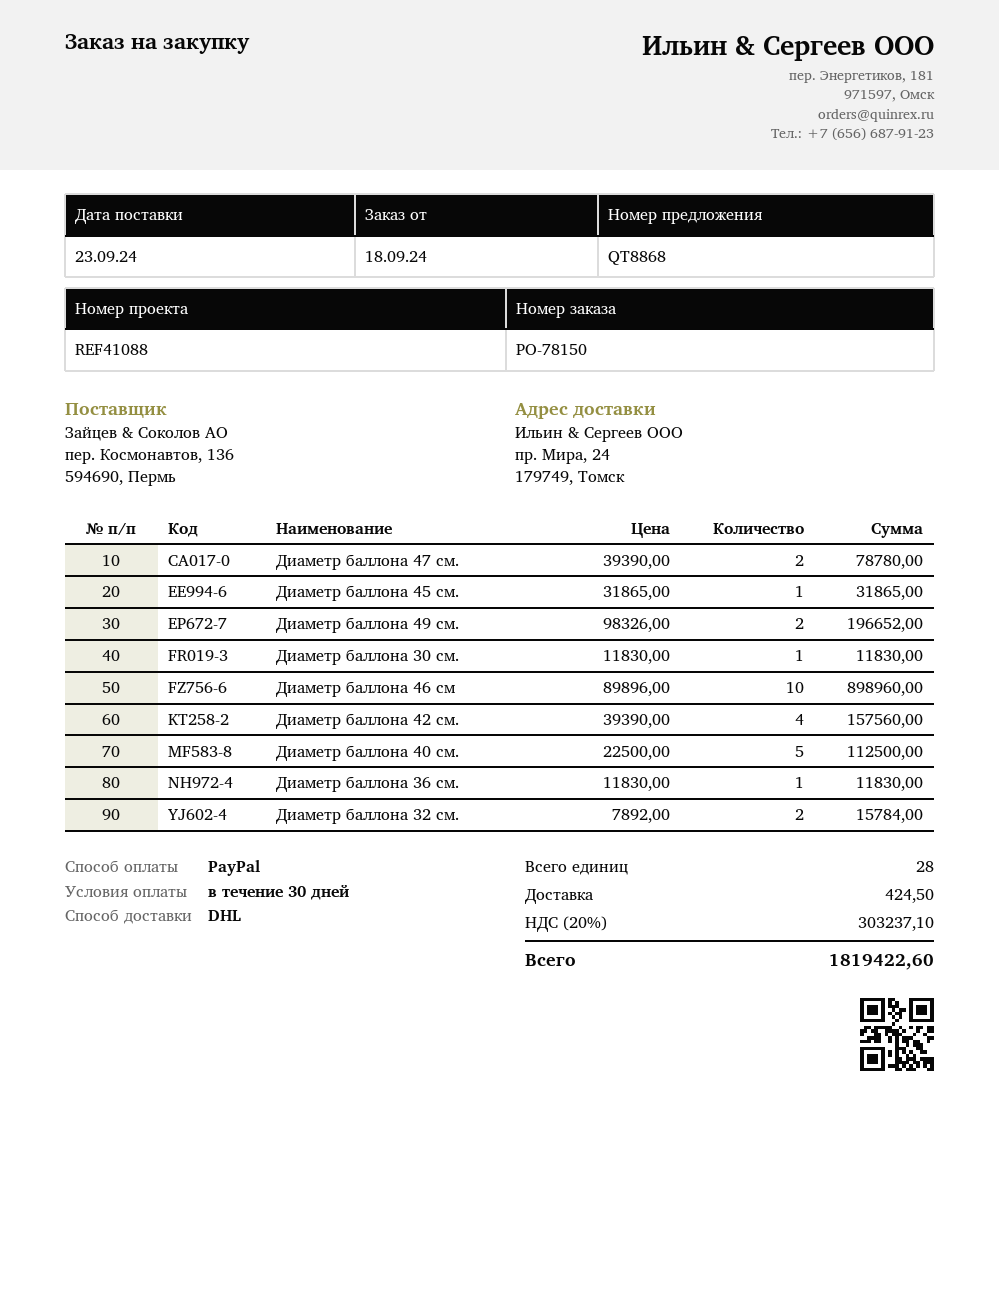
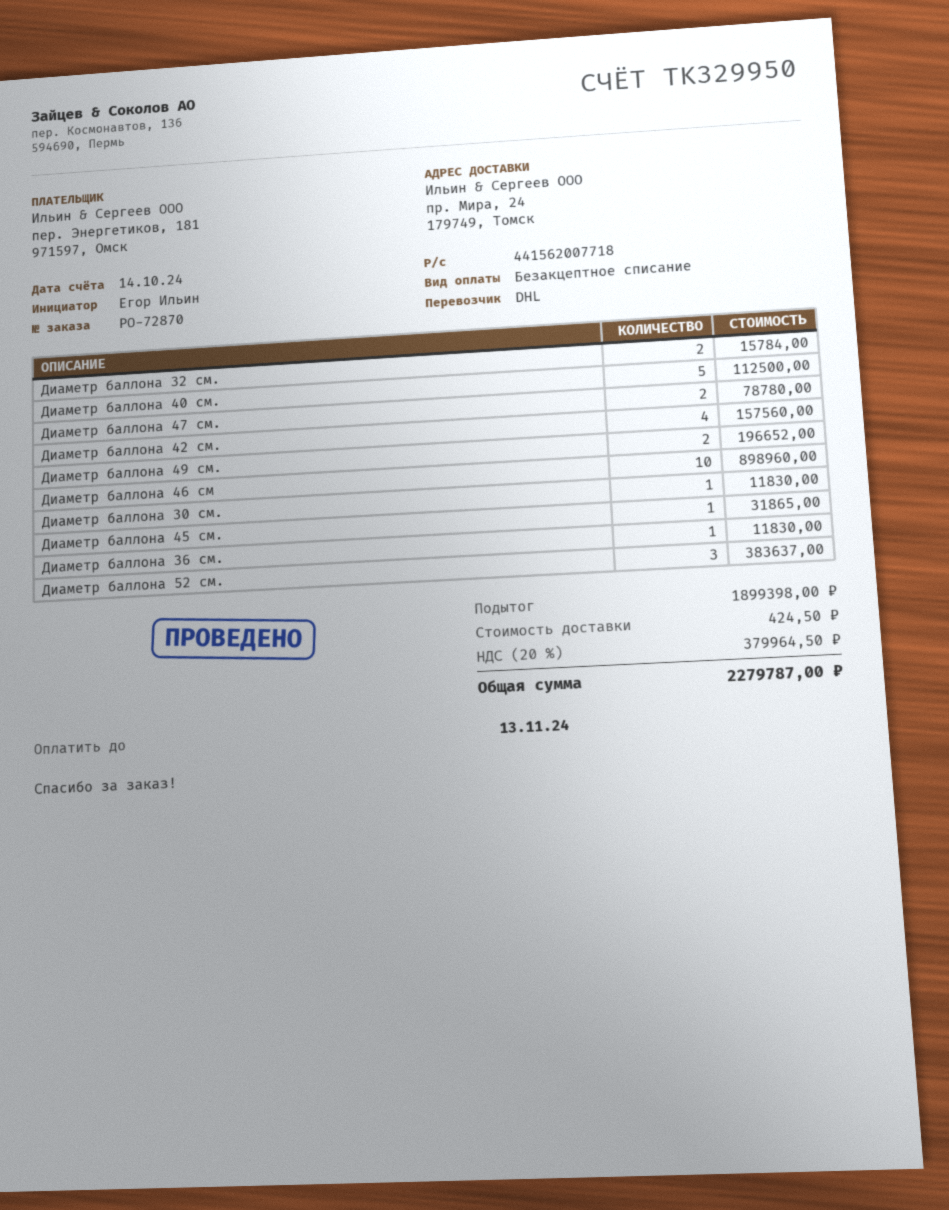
order number: PO-78150 -> PO-72870
payment method: PayPal -> direct debit
Диаметр баллона 52 см.: none -> 3 for 383637.00
tax: 20% = 303237.10 -> 20% = 379964.50
total: 1819422.60 -> 2279787.00

